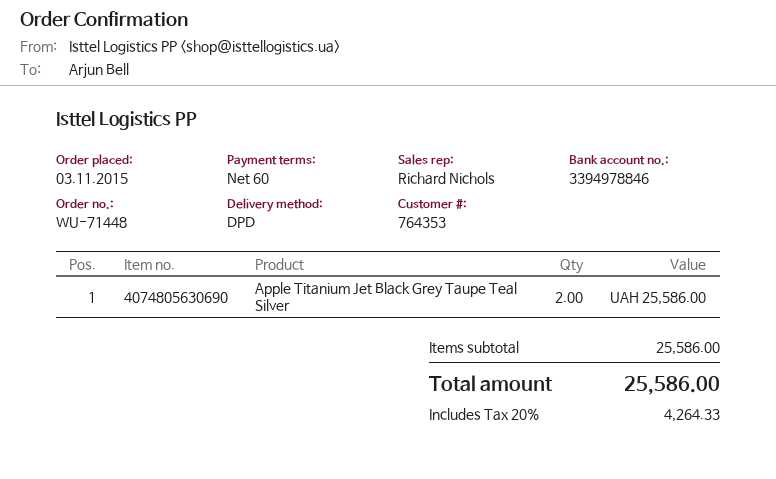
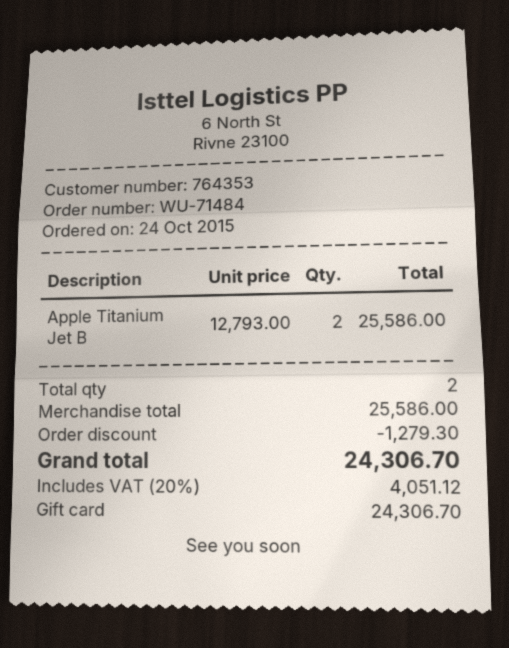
order number: WU-71448 -> WU-71484
order date: 2015-11-03 -> 2015-10-24
discount: none -> 1279.30
tax: 20% = 4264.33 -> 20% = 4051.12
total: 25586.00 -> 24306.70

